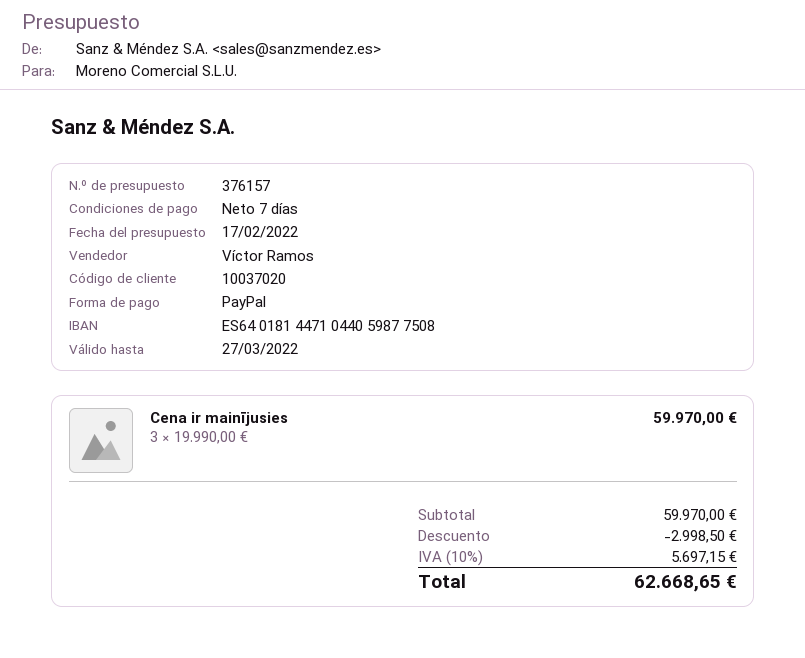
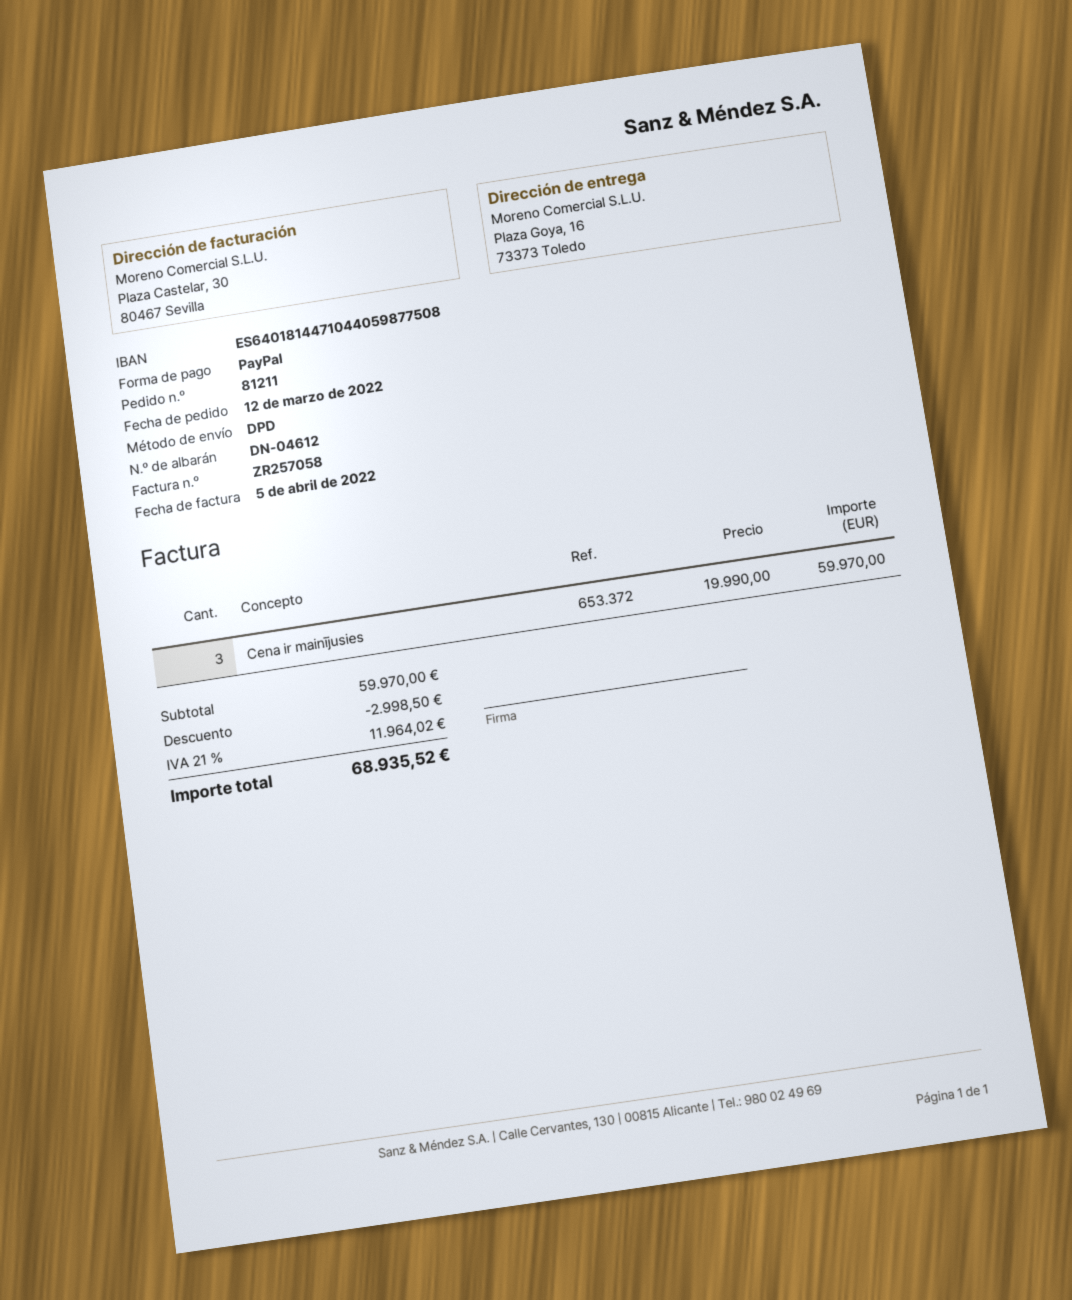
tax: 10% = 5697.15 -> 21% = 11964.02
total: 62668.65 -> 68935.52

